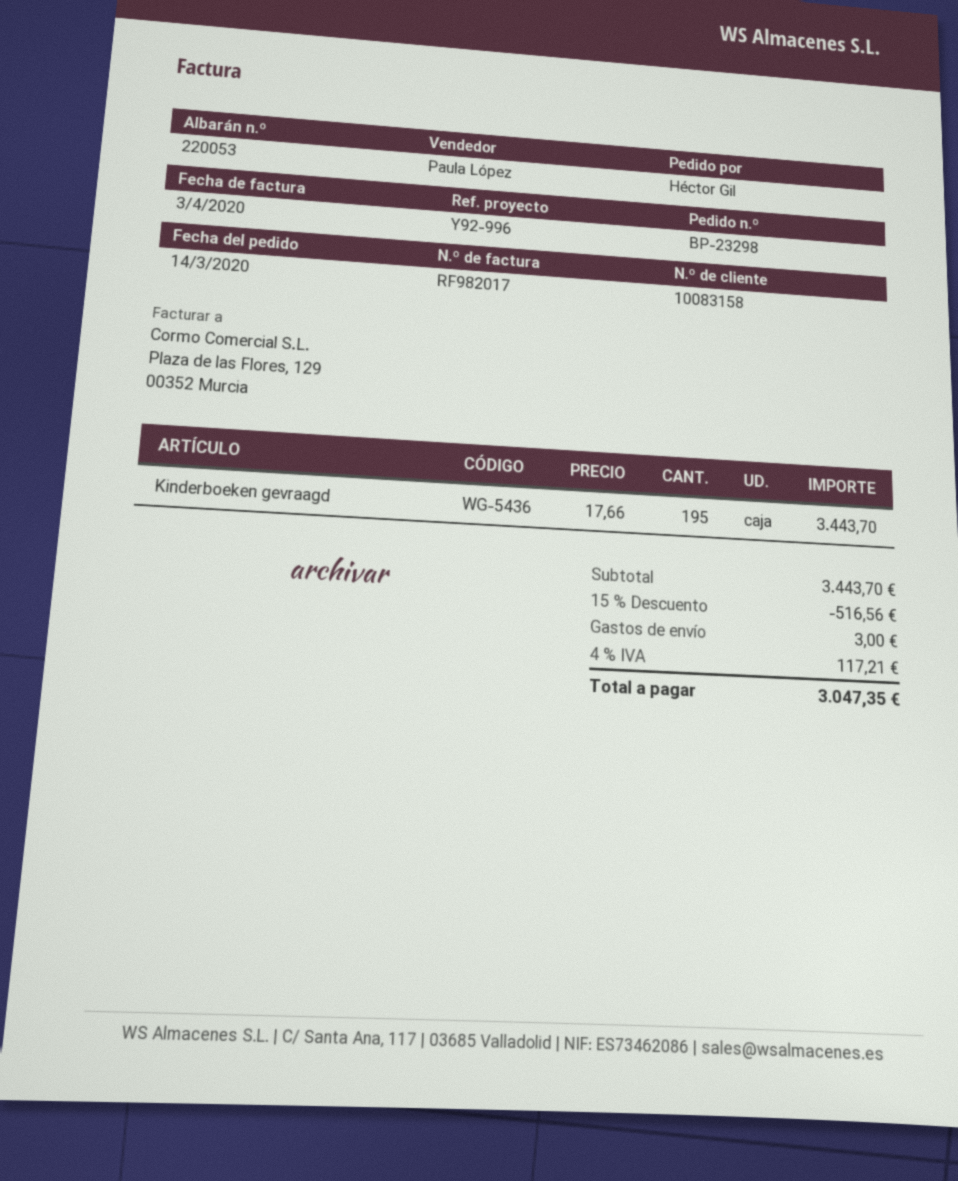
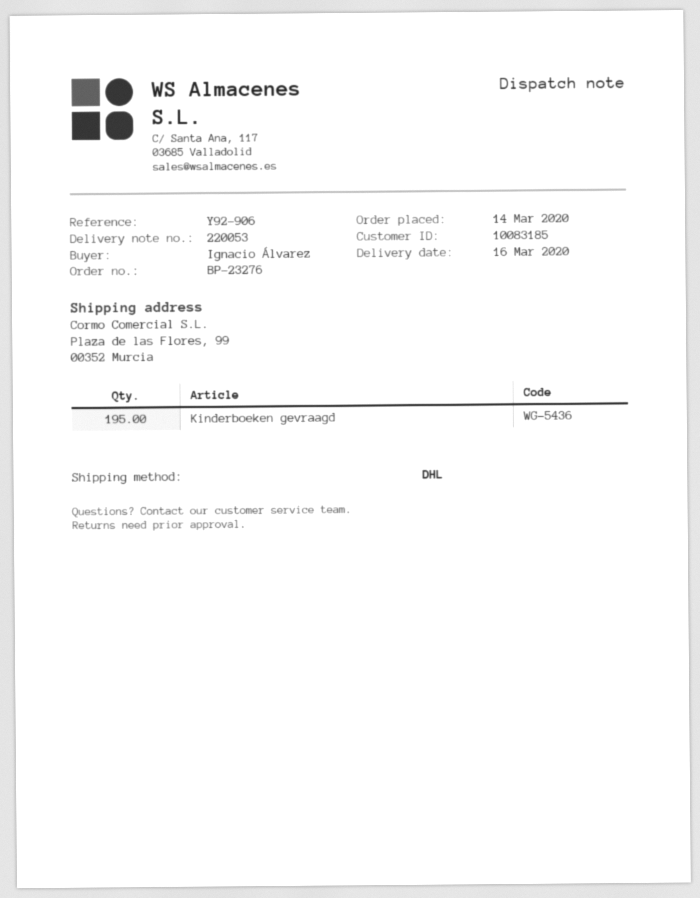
order number: BP-23298 -> BP-23276
customer number: 10083158 -> 10083185
reference: Y92-996 -> Y92-906
ordered by: Héctor Gil -> Ignacio Álvarez

